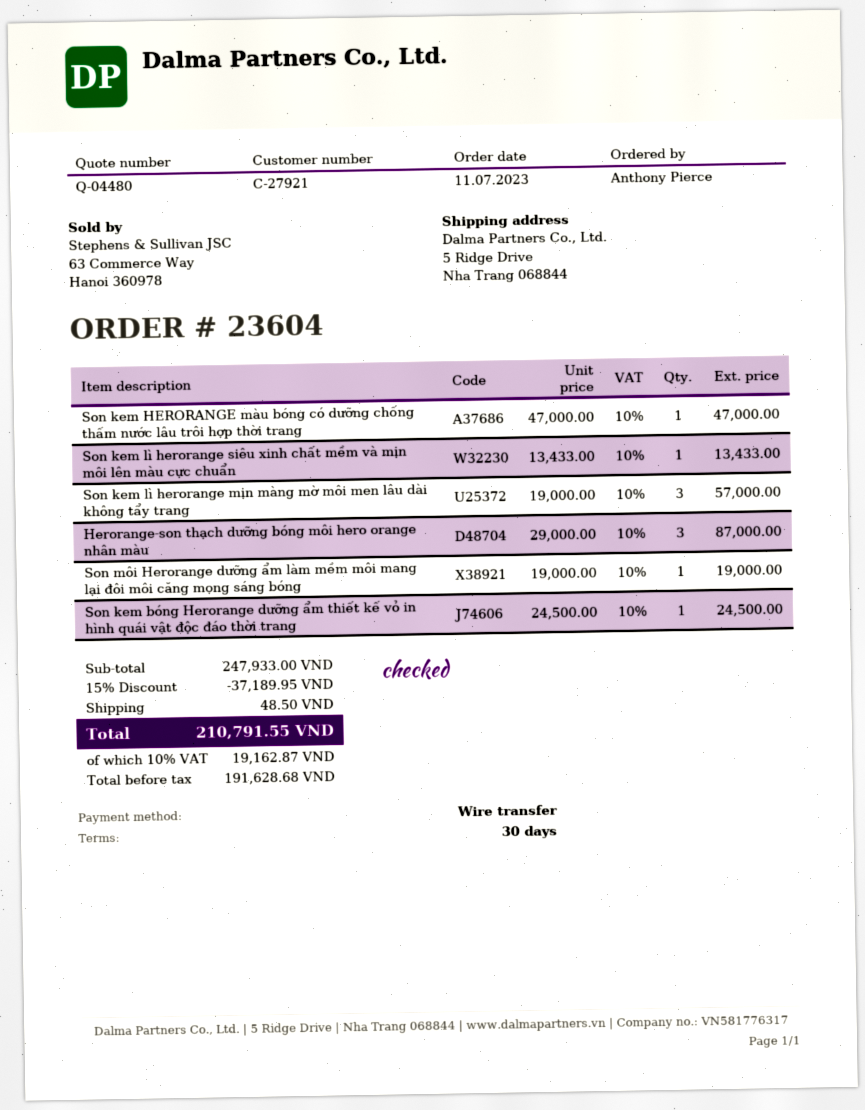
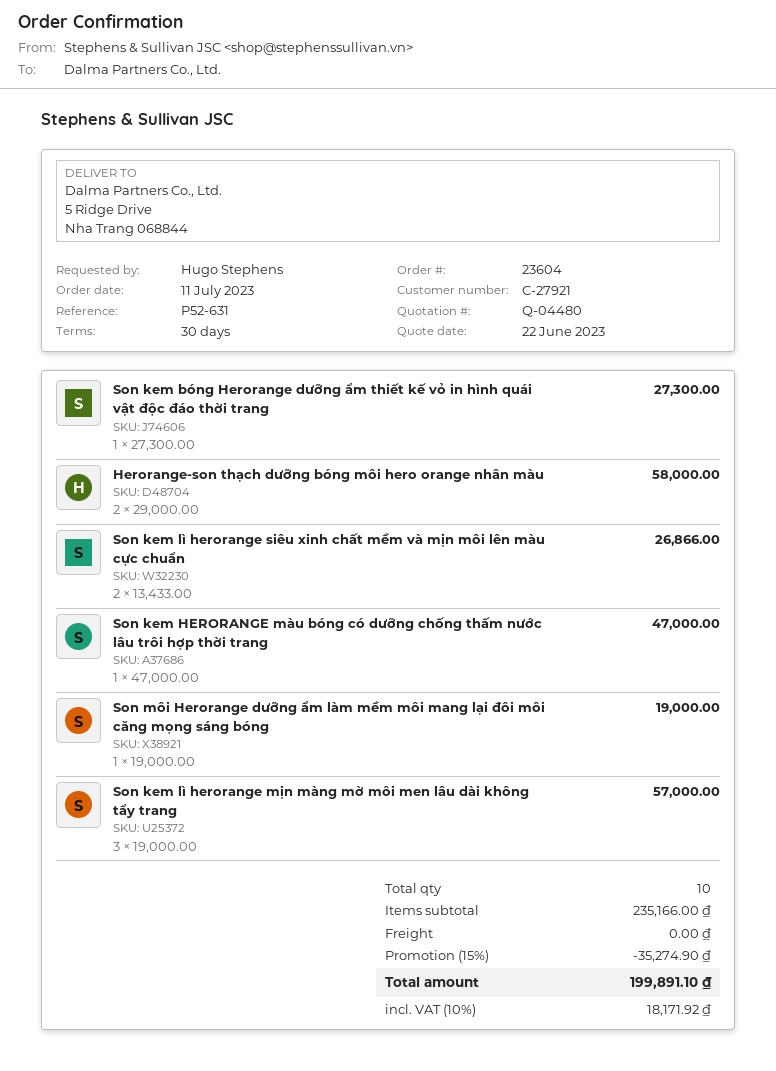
ordered by: Anthony Pierce -> Hugo Stephens
Son kem lì herorange siêu xinh chất mềm và mịn môi lên màu cực chuẩn: 1 x 13433.00 = 13433.00 -> 2 x 13433.00 = 26866.00
Herorange-son thạch dưỡng bóng môi hero orange nhân màu: 3 x 29000.00 = 87000.00 -> 2 x 29000.00 = 58000.00
Son kem bóng Herorange dưỡng ẩm thiết kế vỏ in hình quái vật độc đáo thời trang: 1 x 24500.00 = 24500.00 -> 1 x 27300.00 = 27300.00
subtotal: 247933.00 -> 235166.00
discount: 15% = 37189.95 -> 15% = 35274.90
shipping: 48.50 -> 0.00
tax: 10% = 19162.87 -> 10% = 18171.92
total: 210791.55 -> 199891.10

